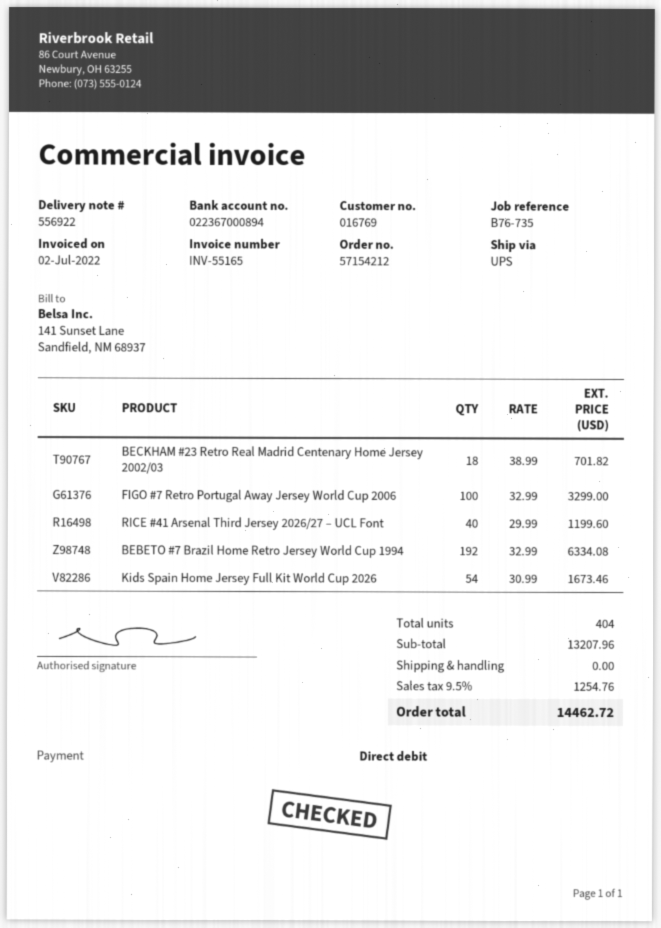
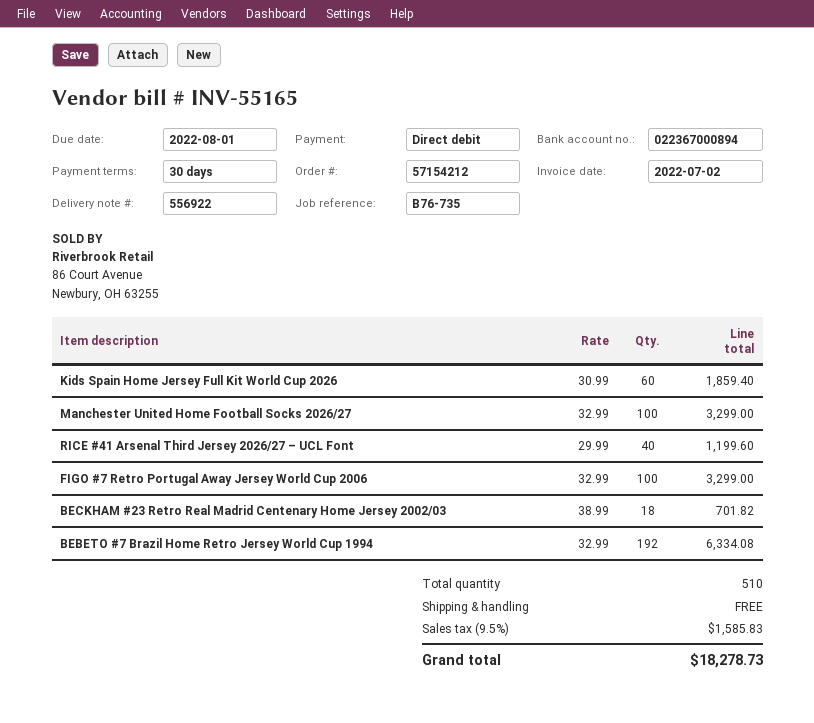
Kids Spain Home Jersey Full Kit World Cup 2026: 54 x 30.99 = 1673.46 -> 60 x 30.99 = 1859.40
Manchester United Home Football Socks 2026/27: none -> 100 x 32.99 = 3299.00
total quantity: 404 -> 510
tax: 9.5% = 1254.76 -> 9.5% = 1585.83
total: 14462.72 -> 18278.73

